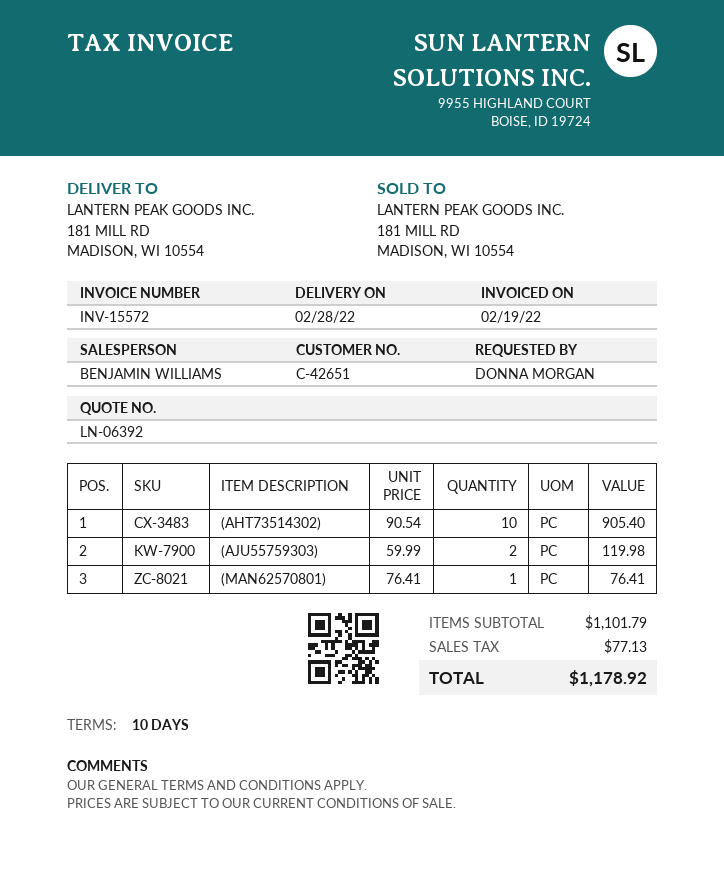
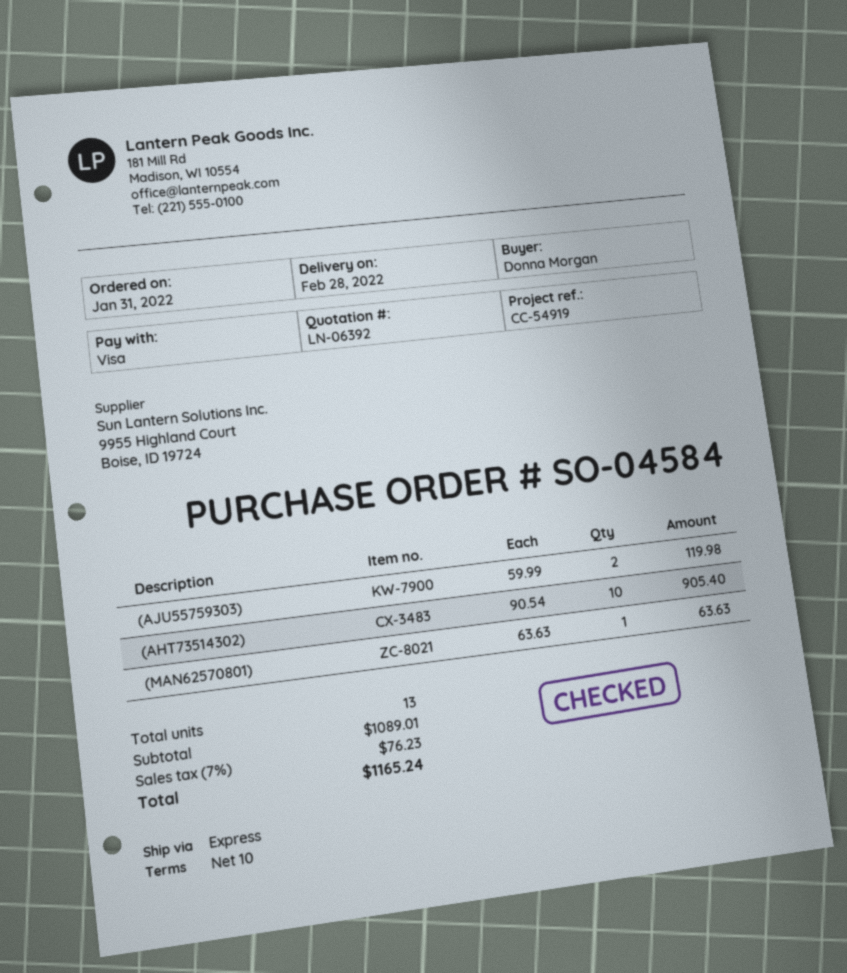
(MAN62570801): 1 x 76.41 = 76.41 -> 1 x 63.63 = 63.63
subtotal: 1101.79 -> 1089.01
tax: 77.13 -> 76.23
total: 1178.92 -> 1165.24

